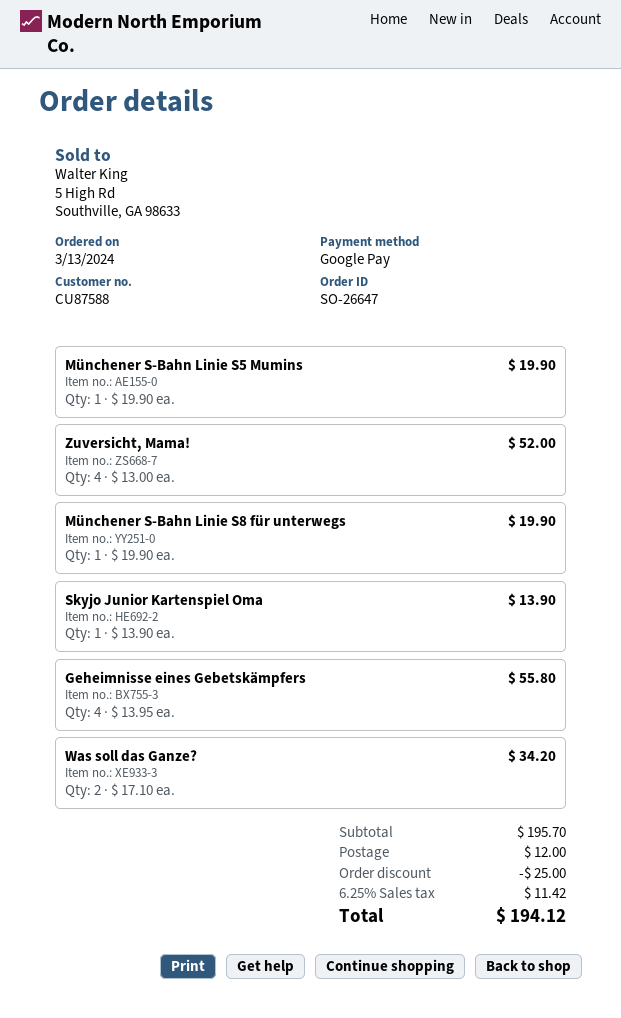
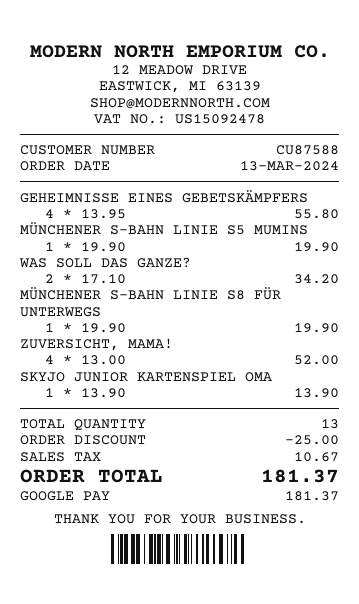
shipping: 12.00 -> none
tax: 11.42 -> 10.67
total: 194.12 -> 181.37

